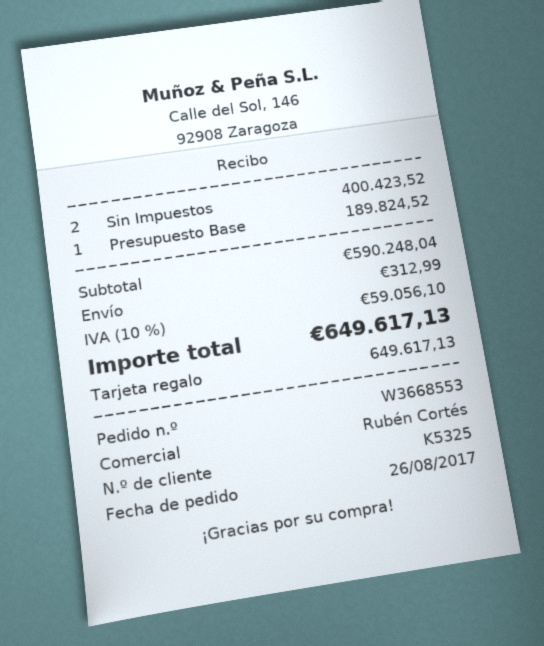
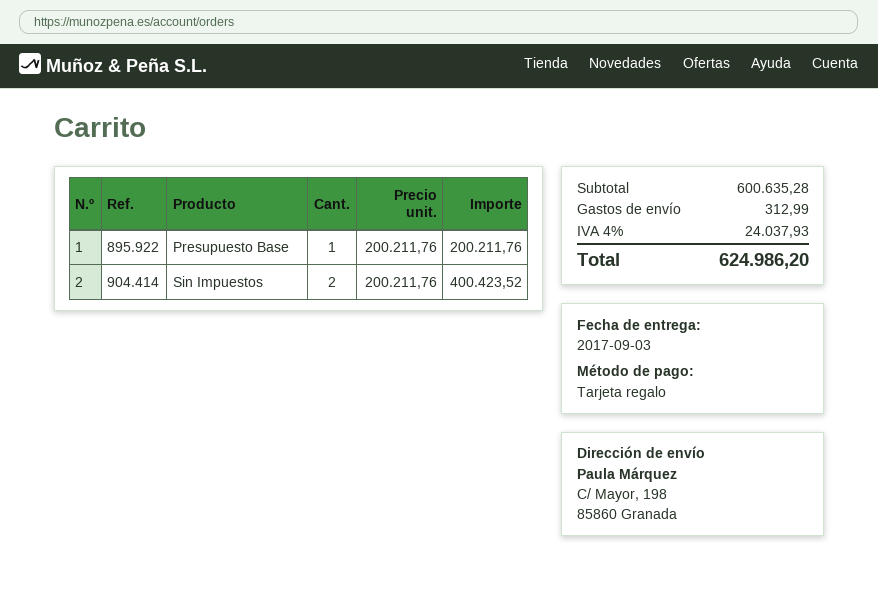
Presupuesto Base: 1 for 189824.52 -> 1 for 200211.76
subtotal: 590248.04 -> 600635.28
tax: 10% = 59056.10 -> 4% = 24037.93
total: 649617.13 -> 624986.20

